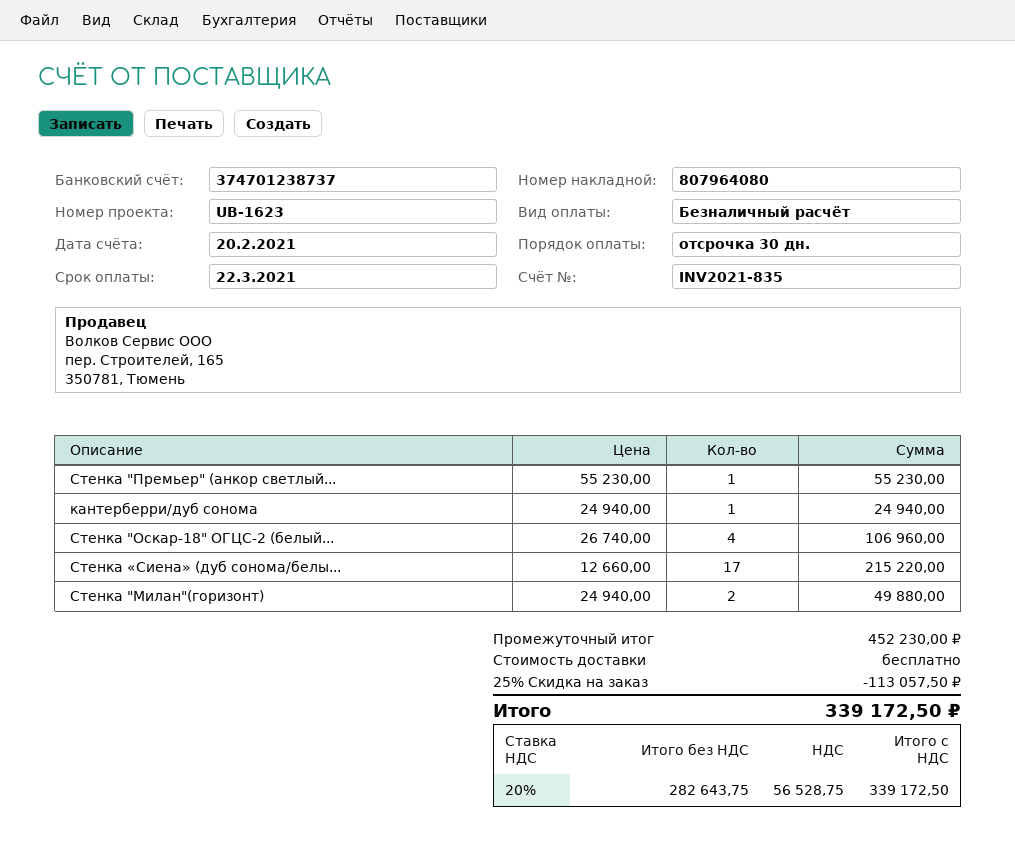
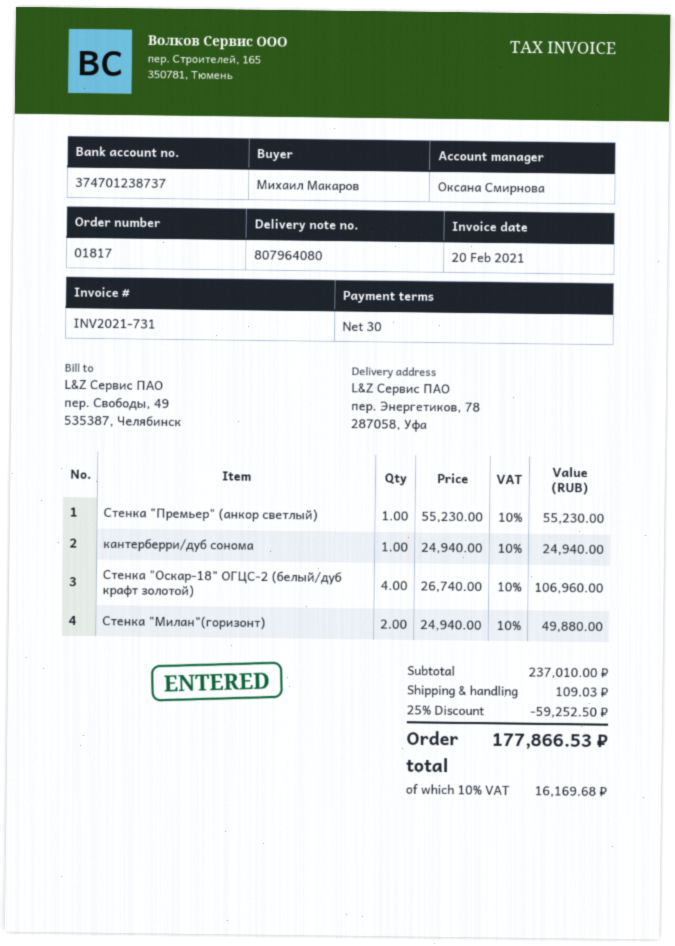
invoice number: INV2021-835 -> INV2021-731
Стенка «Сиена» (дуб сонома/белы...: 17 x 12660.00 = 215220.00 -> none
subtotal: 452230.00 -> 237010.00
discount: 25% = 113057.50 -> 25% = 59252.50
shipping: 0.00 -> 109.03
tax: 20% = 56528.75 -> 10% = 16169.68
total: 339172.50 -> 177866.53

